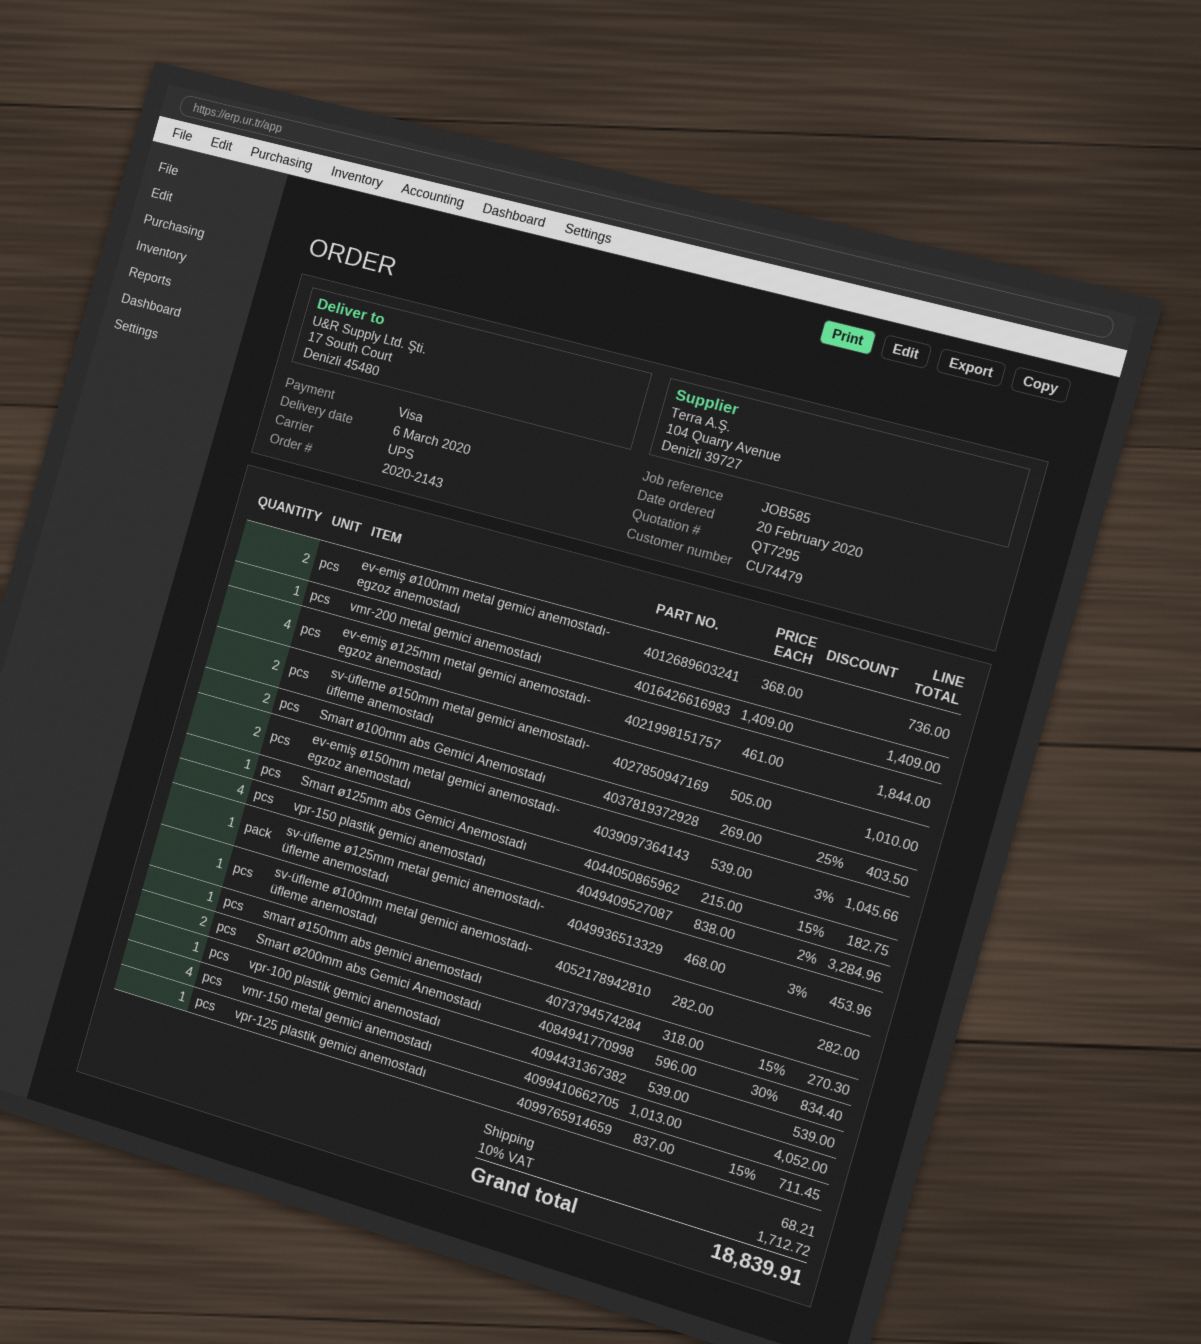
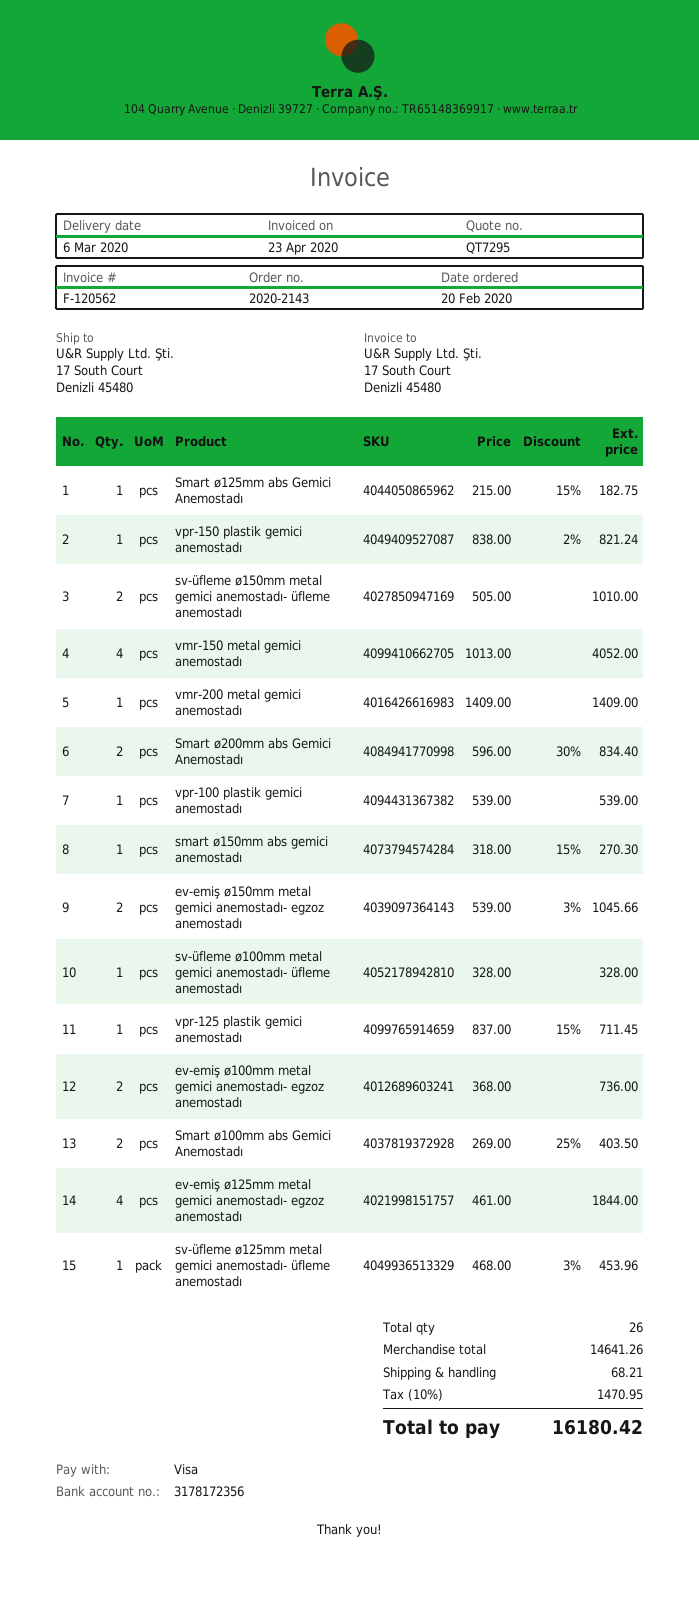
vpr-150 plastik gemici anemostadı: 4 x 838.00 - 2% = 3284.96 -> 1 x 838.00 - 2% = 821.24
sv-üfleme ø100mm metal gemici anemostadı- üfleme anemostadı: 1 x 282.00 = 282.00 -> 1 x 328.00 = 328.00
tax: 10% = 1712.72 -> 10% = 1470.95
total: 18839.91 -> 16180.42

